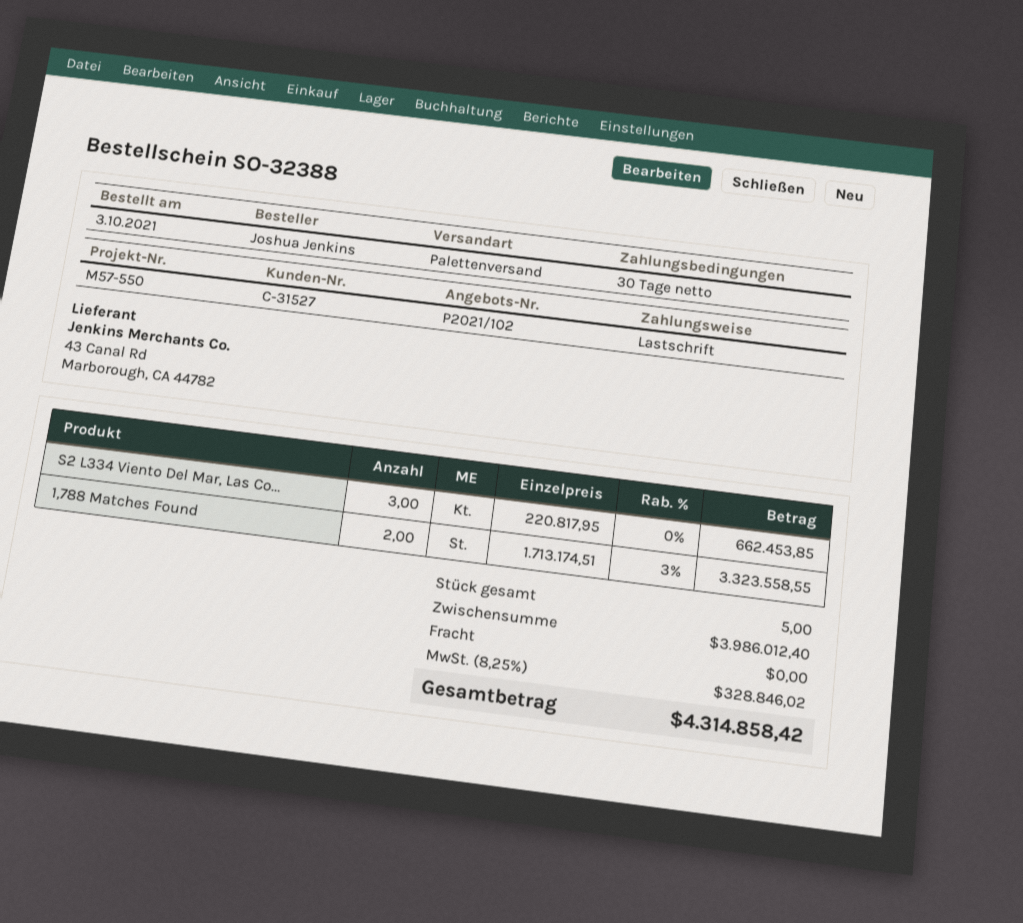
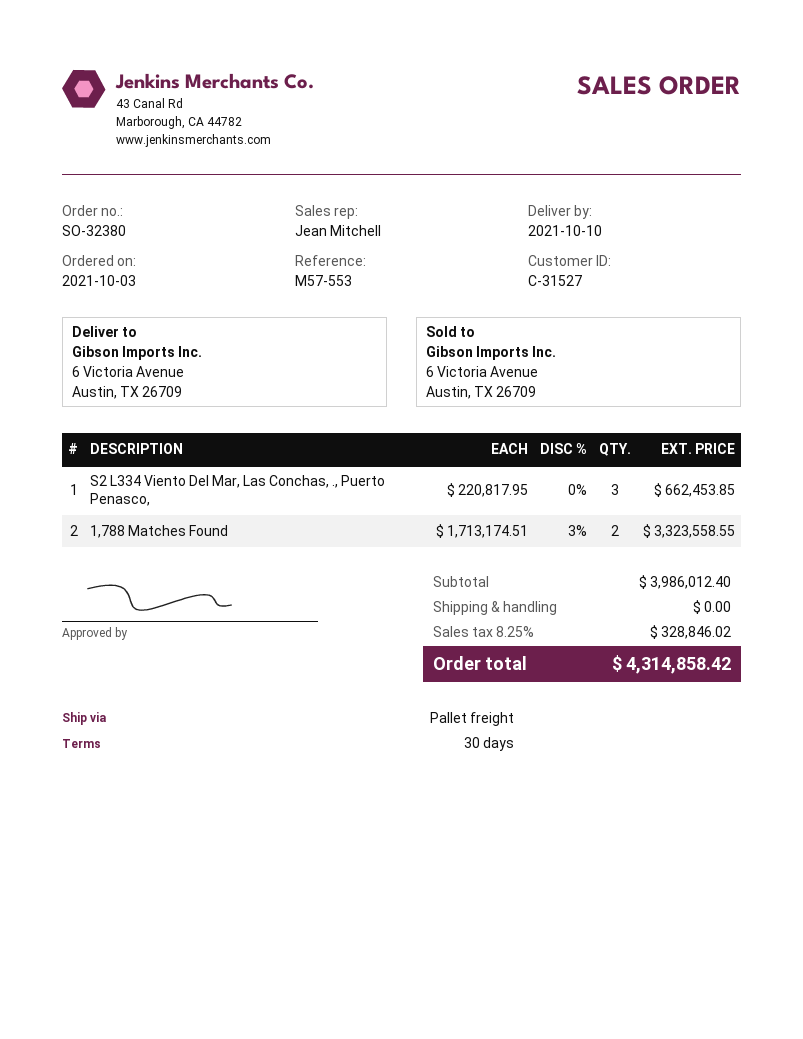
order number: SO-32388 -> SO-32380
reference: M57-550 -> M57-553

